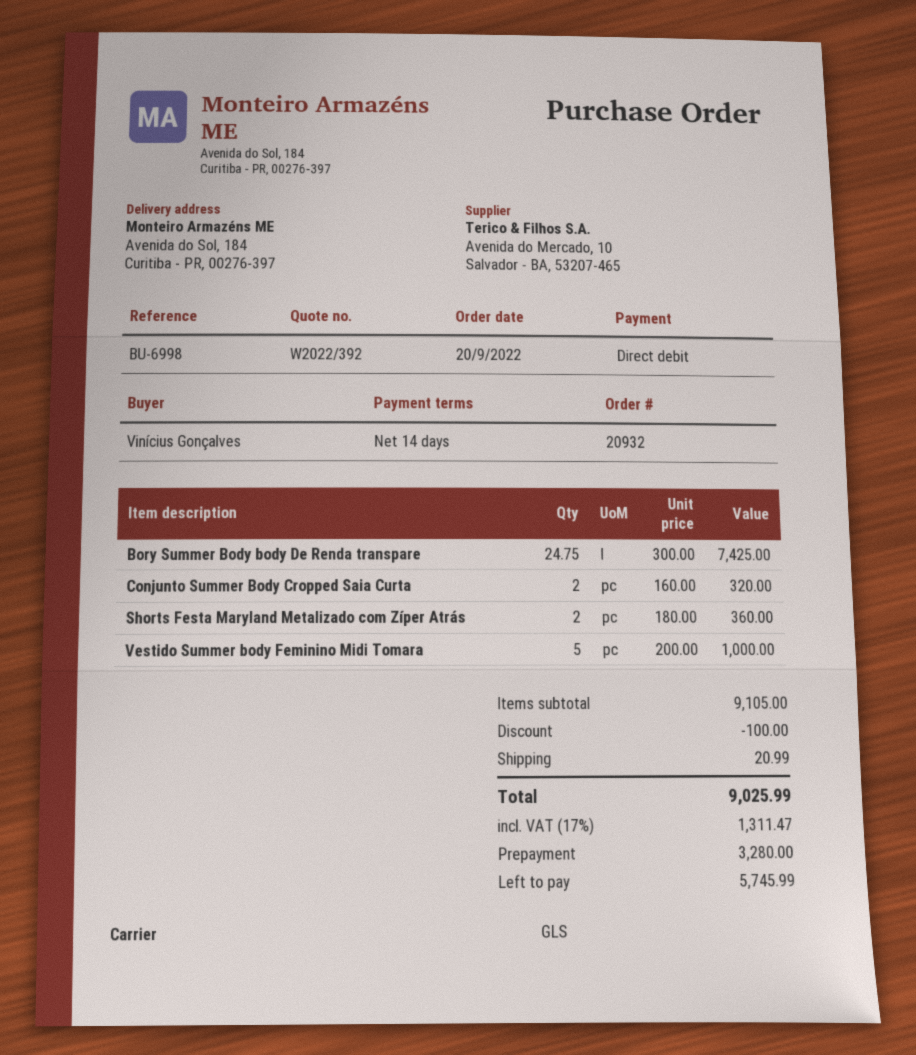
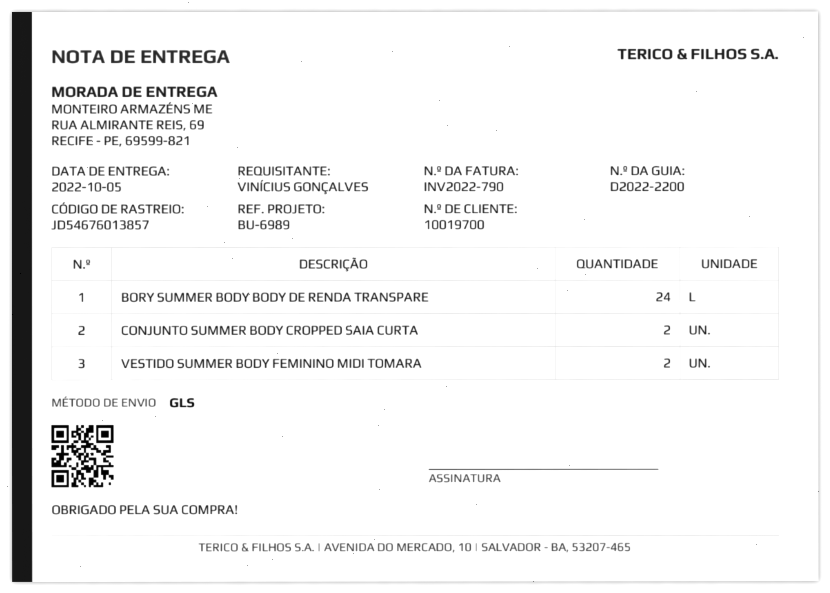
reference: BU-6998 -> BU-6989
ship to: Avenida do Sol, 184, Curitiba - PR, 00276-397 -> RUA ALMIRANTE REIS, 69, RECIFE - PE, 69599-821
Bory Summer Body body De Renda transpare: 24.75 -> 24
Shorts Festa Maryland Metalizado com Zíper Atrás: 2 -> none
Vestido Summer body Feminino Midi Tomara: 5 -> 2

